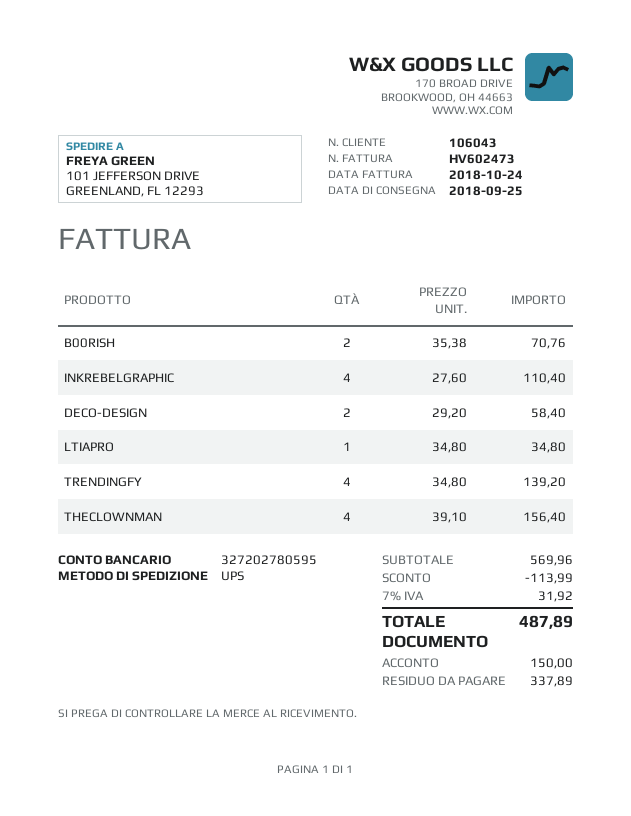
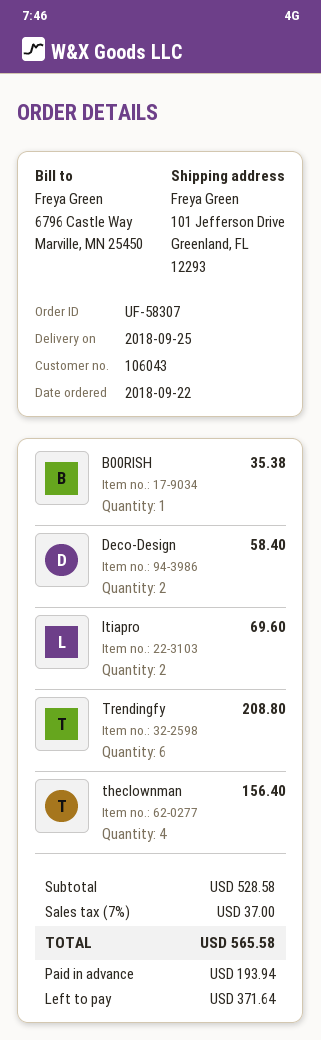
B00RISH: 2 for 70.76 -> 1 for 35.38
INKREBELGRAPHIC: 4 for 110.40 -> none
LTIAPRO: 1 for 34.80 -> 2 for 69.60
TRENDINGFY: 4 for 139.20 -> 6 for 208.80
subtotal: 569.96 -> 528.58
discount: 113.99 -> none
tax: 7% = 31.92 -> 7% = 37.00
total: 487.89 -> 565.58
deposit: 150.00 -> 193.94
balance: 337.89 -> 371.64

